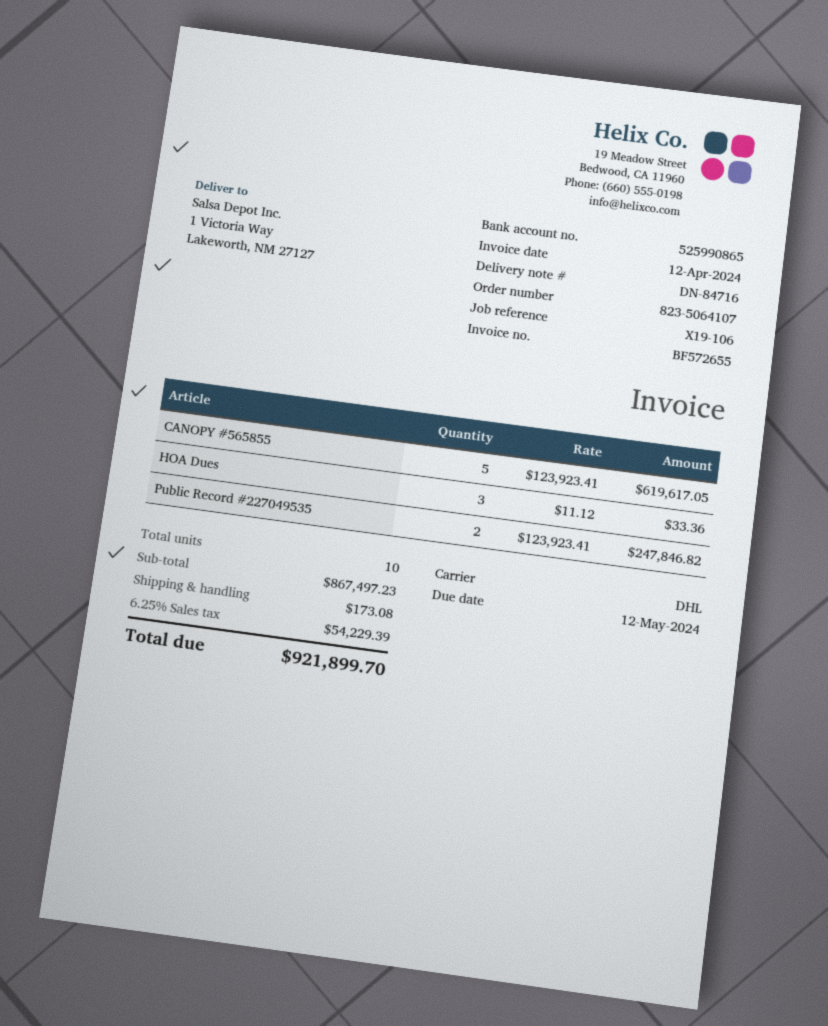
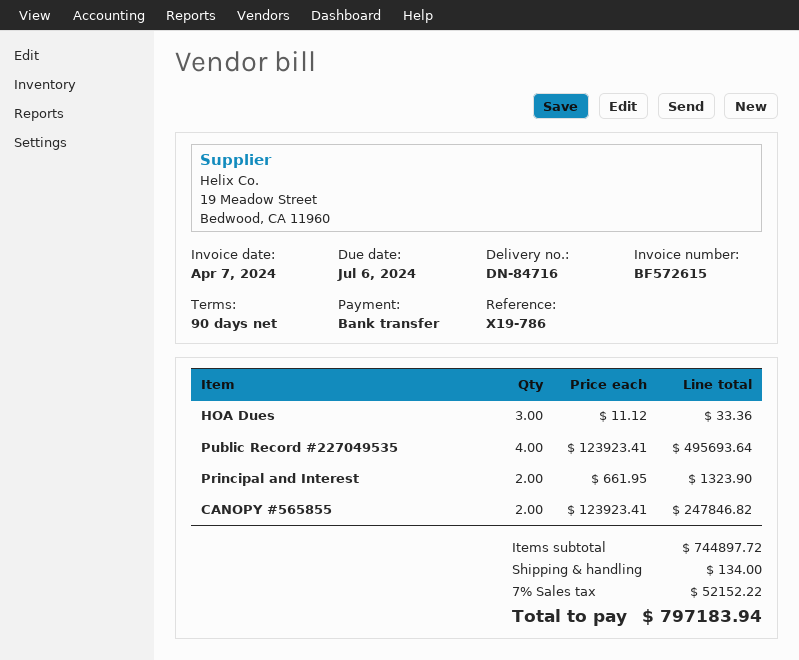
invoice number: BF572655 -> BF572615
invoice date: 2024-04-12 -> 2024-04-07
due date: 2024-05-12 -> 2024-07-06
reference: X19-106 -> X19-786
CANOPY #565855: 5 x 123923.41 = 619617.05 -> 2 x 123923.41 = 247846.82
Public Record #227049535: 2 x 123923.41 = 247846.82 -> 4 x 123923.41 = 495693.64
Principal and Interest: none -> 2 x 661.95 = 1323.90
subtotal: 867497.23 -> 744897.72
shipping: 173.08 -> 134.00
tax: 6.25% = 54229.39 -> 7% = 52152.22
total: 921899.70 -> 797183.94

